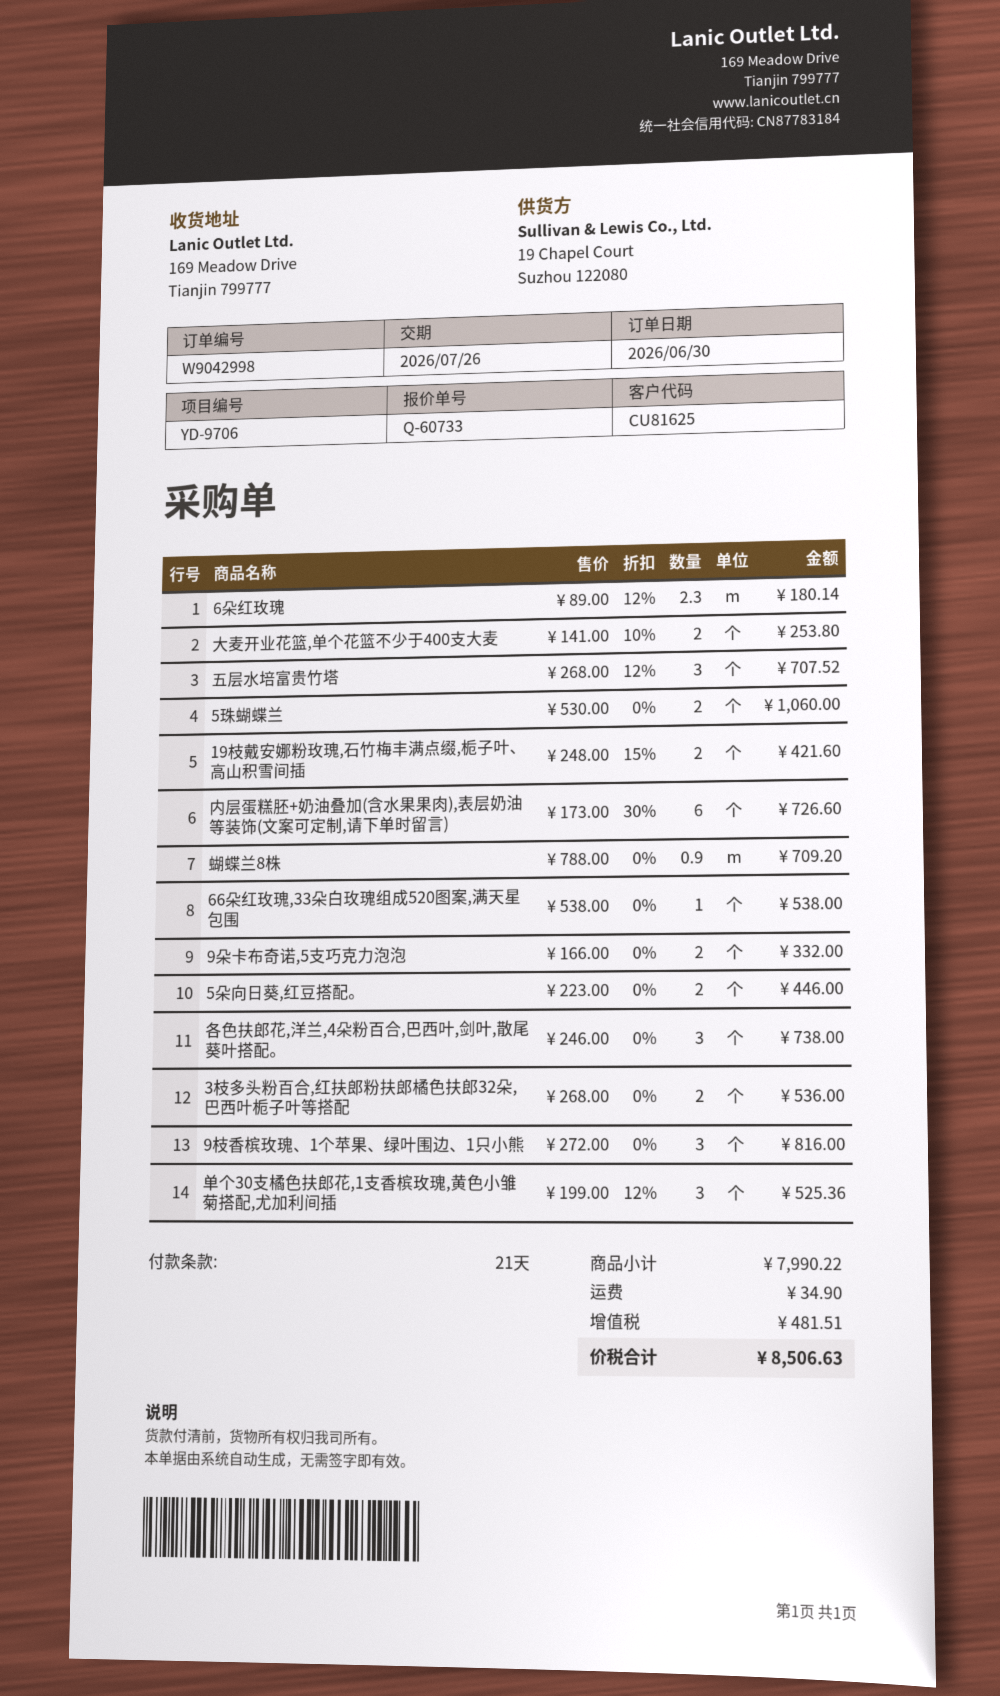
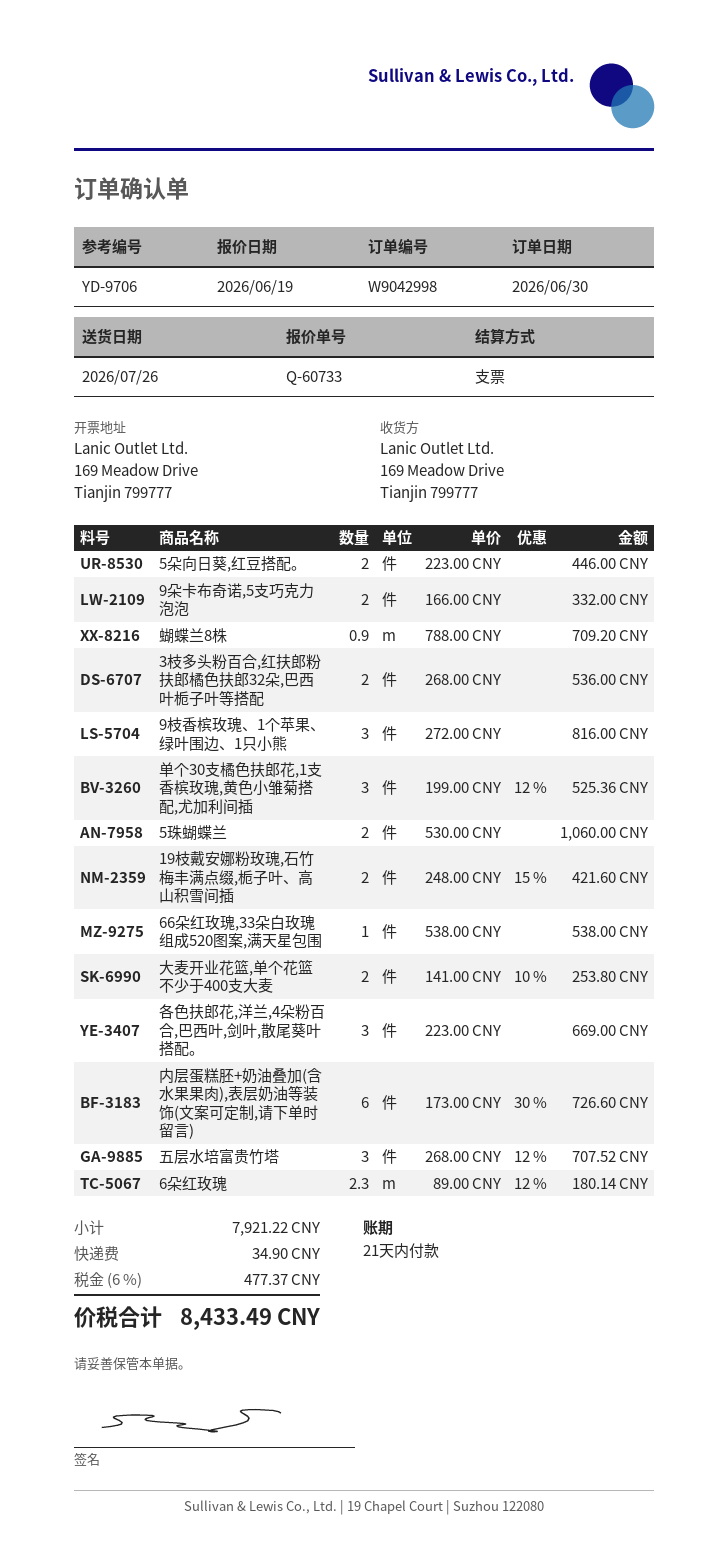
各色扶郎花,洋兰,4朵粉百合,巴西叶,剑叶,散尾葵叶搭配。: 3 x 246.00 = 738.00 -> 3 x 223.00 = 669.00
subtotal: 7990.22 -> 7921.22
tax: 481.51 -> 477.37
total: 8506.63 -> 8433.49

